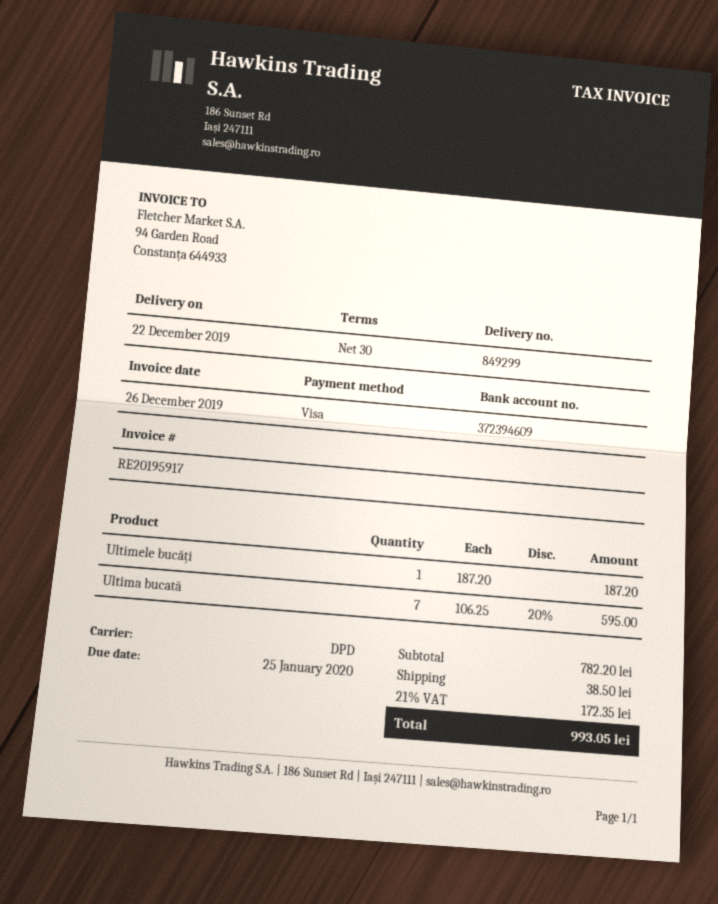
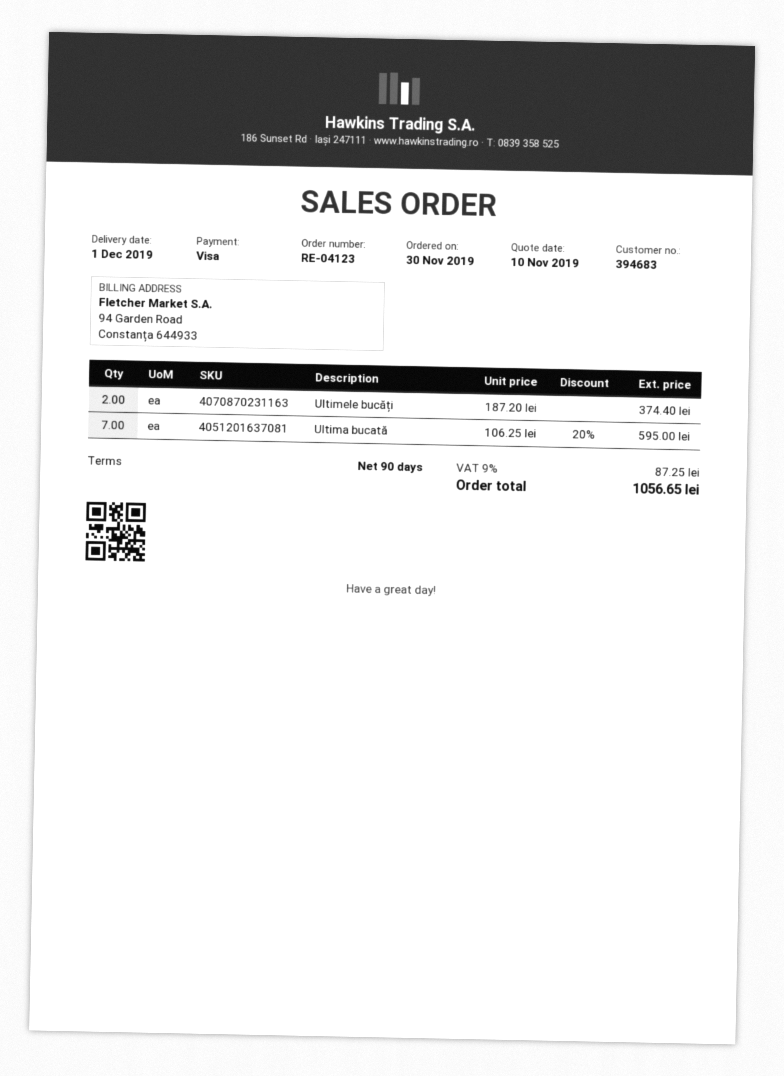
delivery date: 2019-12-22 -> 2019-12-01
payment terms: 30 days -> 90 days
Ultimele bucăți: 1 x 187.20 = 187.20 -> 2 x 187.20 = 374.40
shipping: 38.50 -> none
tax: 21% = 172.35 -> 9% = 87.25
total: 993.05 -> 1056.65

